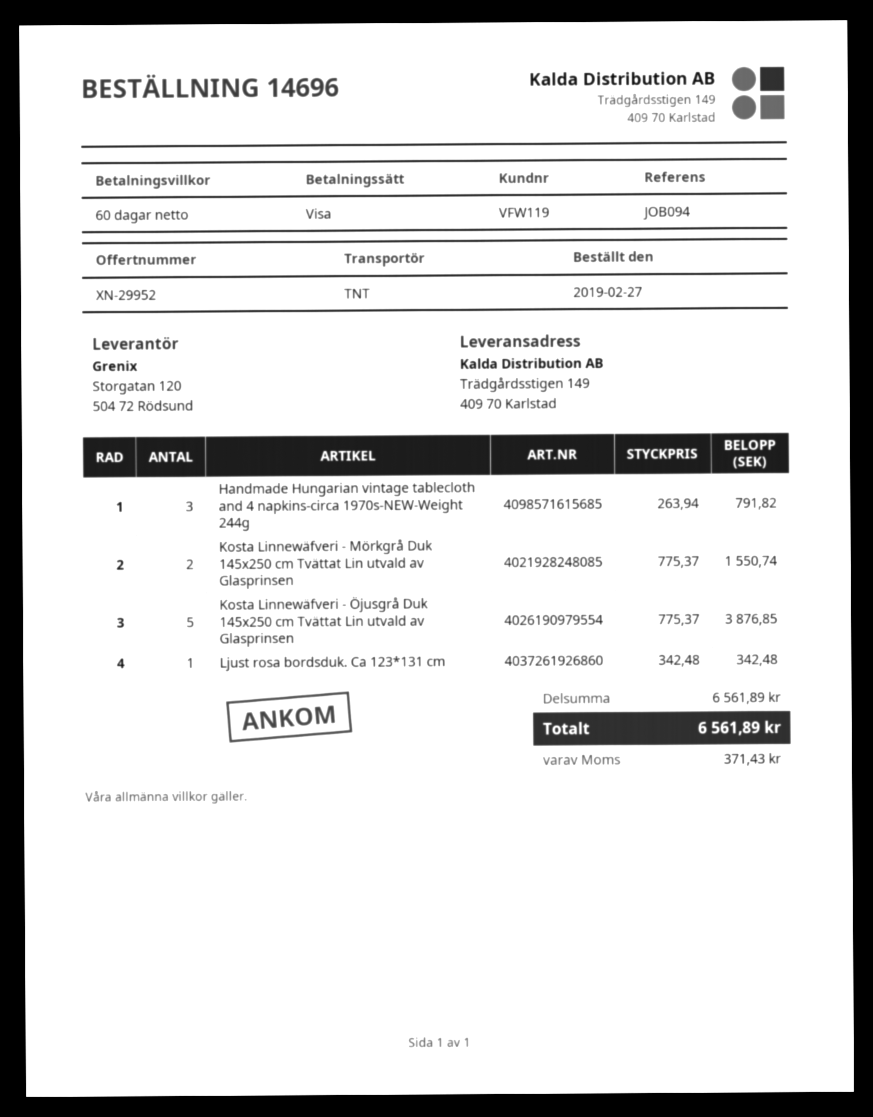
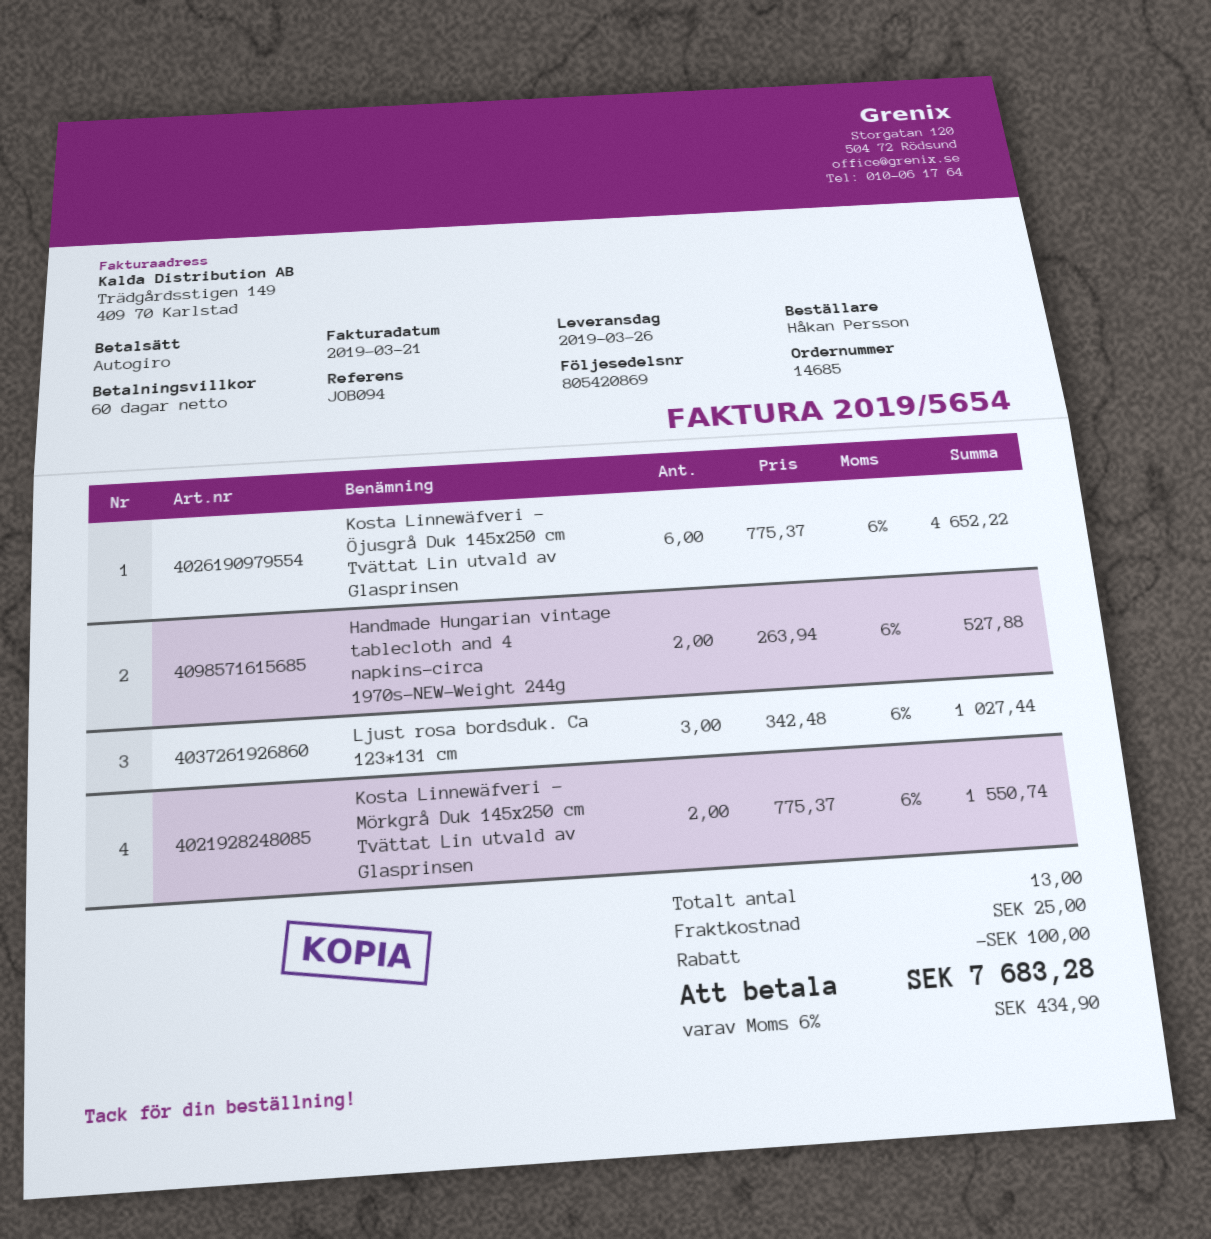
order number: 14696 -> 14685
payment method: Visa -> direct debit
Handmade Hungarian vintage tablecloth and 4 napkins-circa 1970s-NEW-Weight 244g: 3 x 263.94 = 791.82 -> 2 x 263.94 = 527.88
Kosta Linnewäfveri - Öjusgrå Duk 145x250 cm Tvättat Lin utvald av Glasprinsen: 5 x 775.37 = 3876.85 -> 6 x 775.37 = 4652.22
Ljust rosa bordsduk. Ca 123*131 cm: 1 x 342.48 = 342.48 -> 3 x 342.48 = 1027.44
discount: none -> 100.00
shipping: none -> 25.00
tax: 371.43 -> 434.90
total: 6561.89 -> 7683.28

